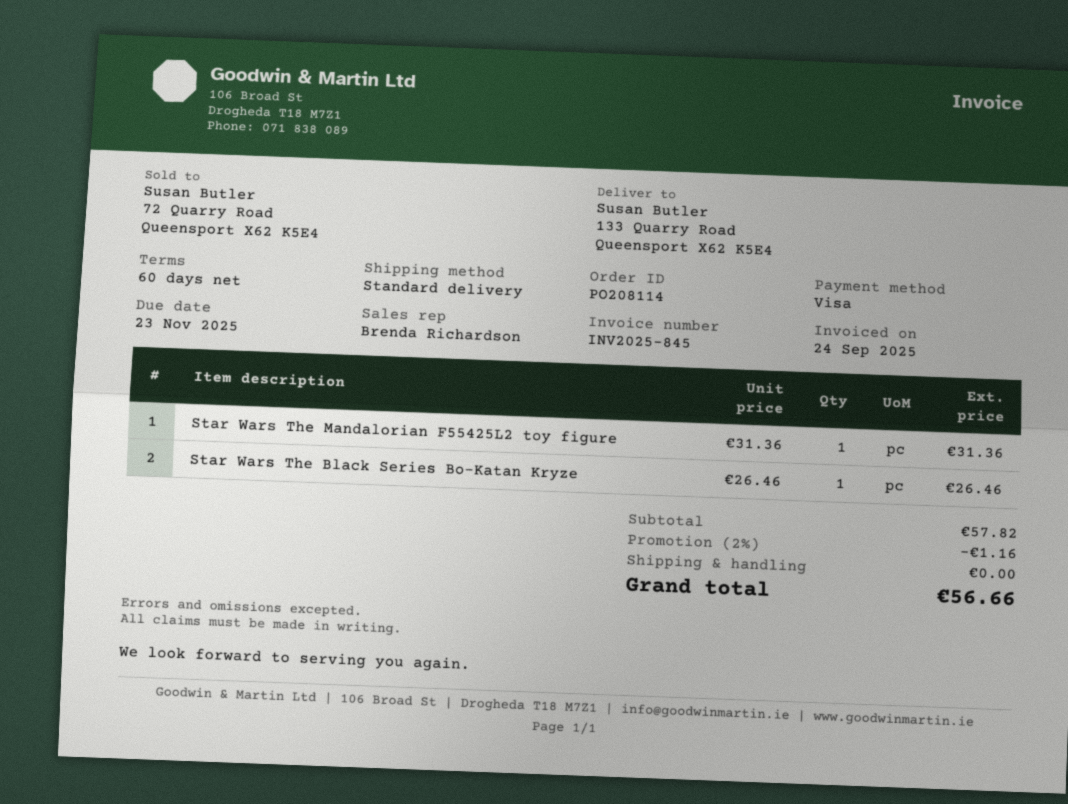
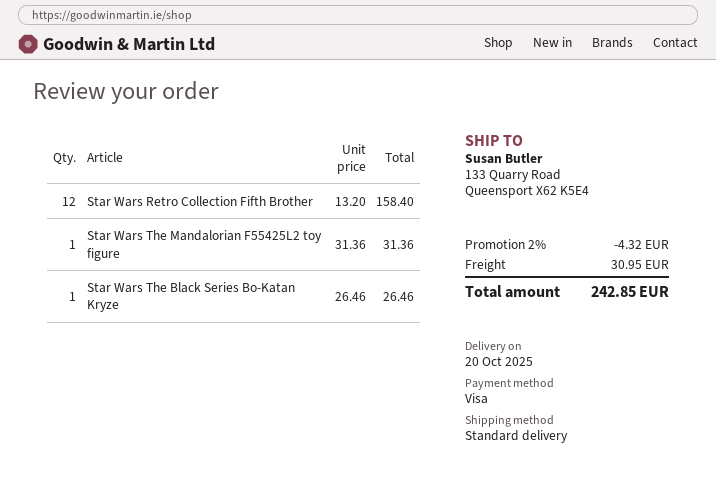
Star Wars Retro Collection Fifth Brother: none -> 12 x 13.20 = 158.40
discount: 2% = 1.16 -> 2% = 4.32
shipping: 0.00 -> 30.95
total: 56.66 -> 242.85

